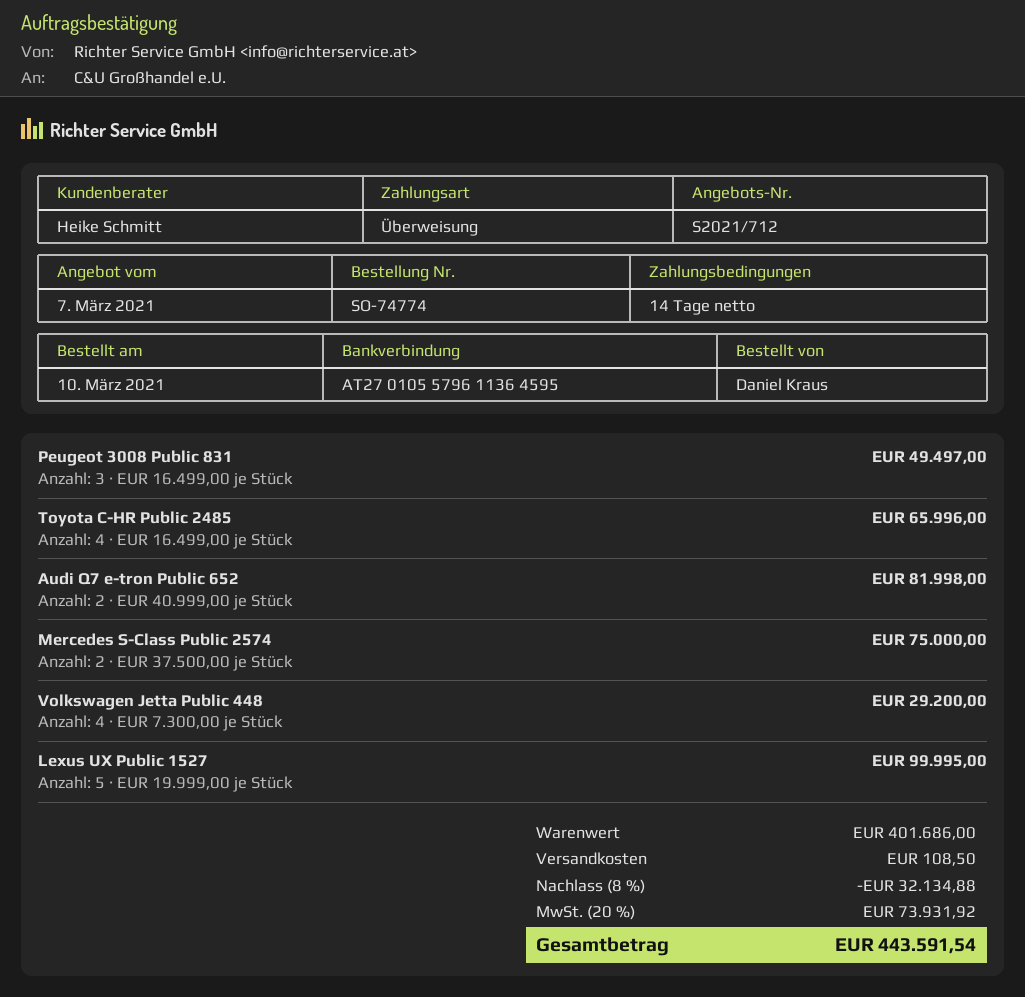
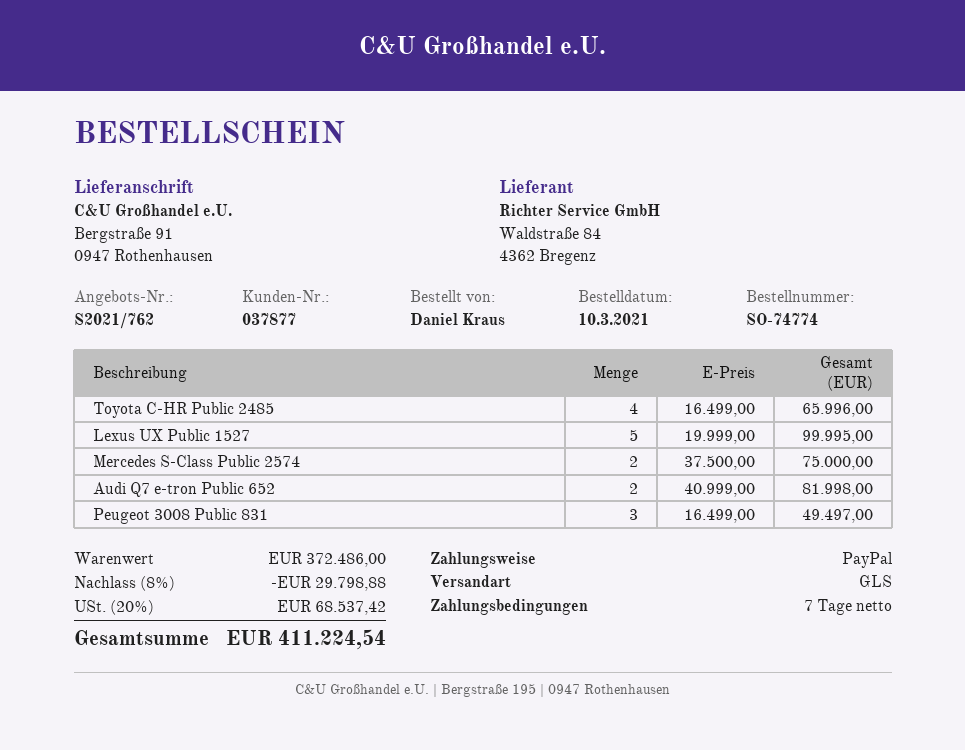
quote number: S2021/712 -> S2021/762
payment terms: 14 days -> 7 days
payment method: bank transfer -> PayPal
Volkswagen Jetta Public 448: 4 x 7300.00 = 29200.00 -> none
subtotal: 401686.00 -> 372486.00
discount: 8% = 32134.88 -> 8% = 29798.88
shipping: 108.50 -> none
tax: 20% = 73931.92 -> 20% = 68537.42
total: 443591.54 -> 411224.54

